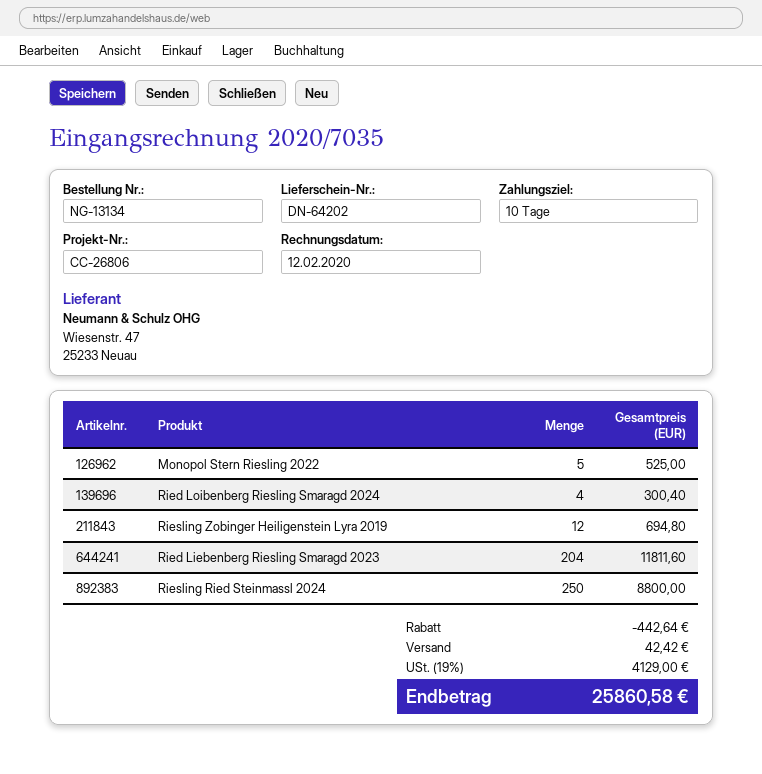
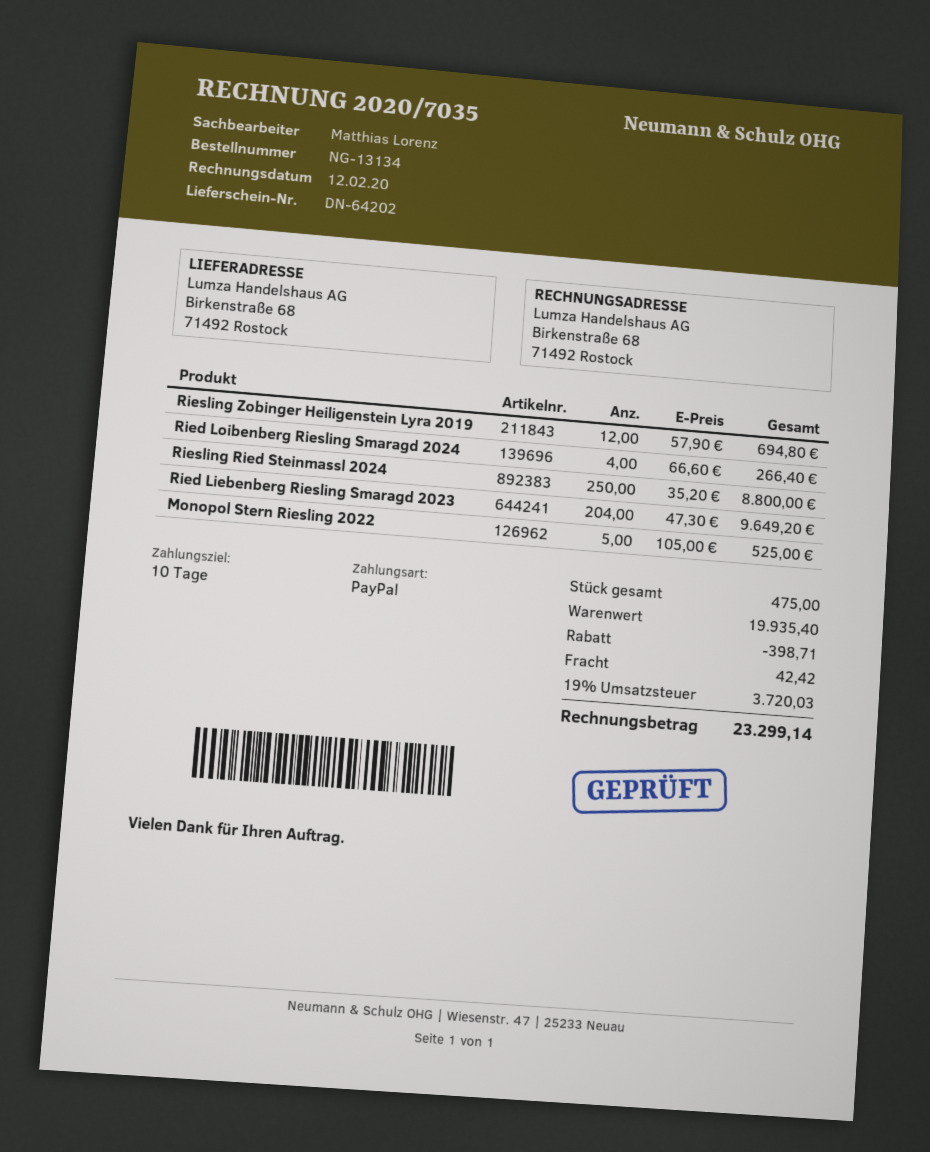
Ried Loibenberg Riesling Smaragd 2024: 4 for 300.40 -> 4 for 266.40
Ried Liebenberg Riesling Smaragd 2023: 204 for 11811.60 -> 204 for 9649.20
discount: 442.64 -> 398.71
tax: 19% = 4129.00 -> 19% = 3720.03
total: 25860.58 -> 23299.14

